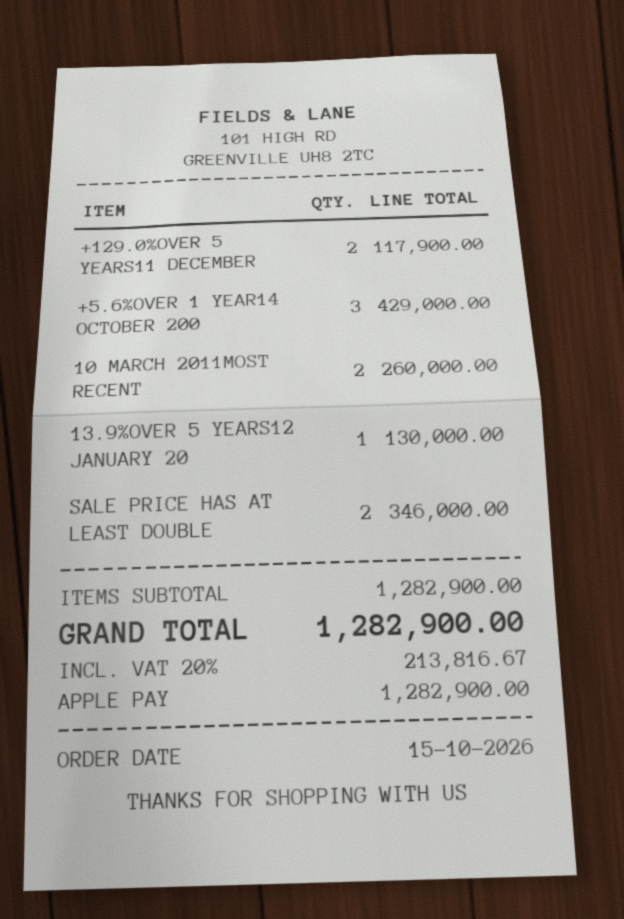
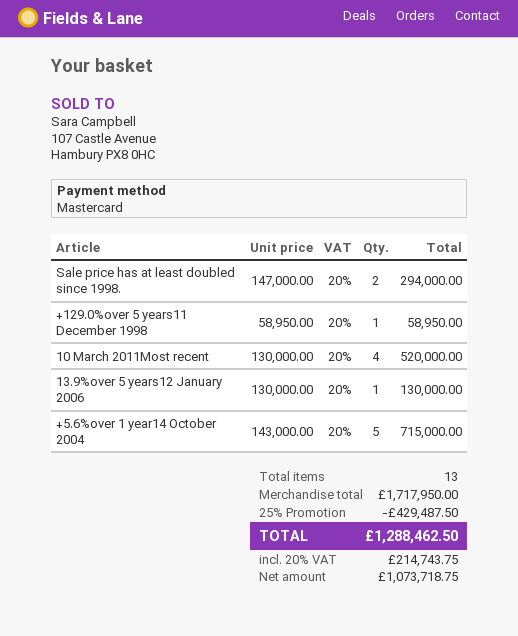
payment method: Apple Pay -> Mastercard
+129.0%OVER 5 YEARS11 DECEMBER: 2 for 117900.00 -> 1 for 58950.00
+5.6%OVER 1 YEAR14 OCTOBER 200: 3 for 429000.00 -> 5 for 715000.00
10 MARCH 2011MOST RECENT: 2 for 260000.00 -> 4 for 520000.00
SALE PRICE HAS AT LEAST DOUBLE: 2 for 346000.00 -> 2 for 294000.00
subtotal: 1282900.00 -> 1717950.00
discount: none -> 25% = 429487.50
tax: 20% = 213816.67 -> 20% = 214743.75
total: 1282900.00 -> 1288462.50

